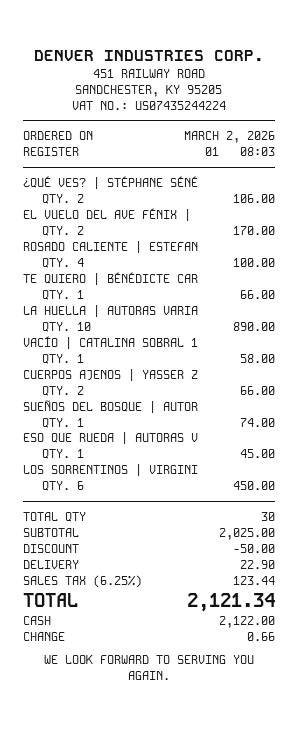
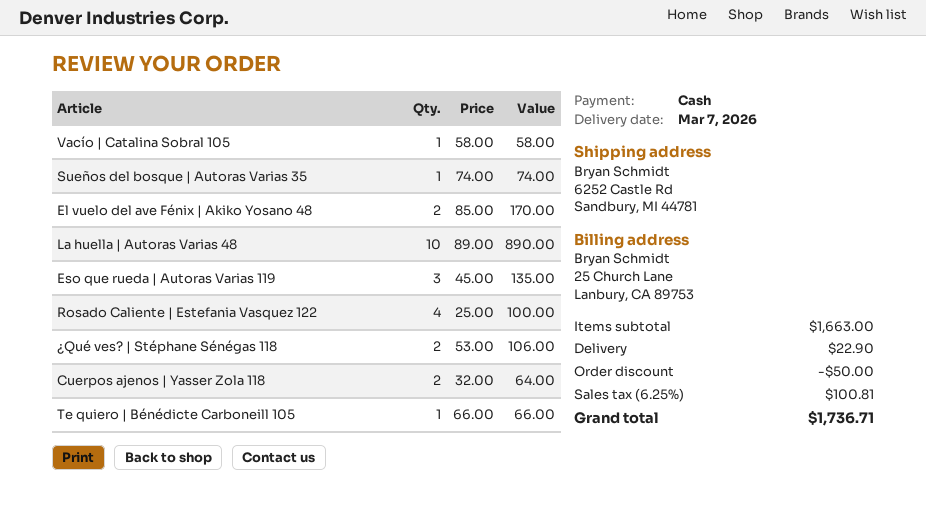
CUERPOS AJENOS | YASSER Z: 2 for 66.00 -> 2 for 64.00
ESO QUE RUEDA | AUTORAS V: 1 for 45.00 -> 3 for 135.00
LOS SORRENTINOS | VIRGINI: 6 for 450.00 -> none
subtotal: 2025.00 -> 1663.00
tax: 6.25% = 123.44 -> 6.25% = 100.81
total: 2121.34 -> 1736.71

